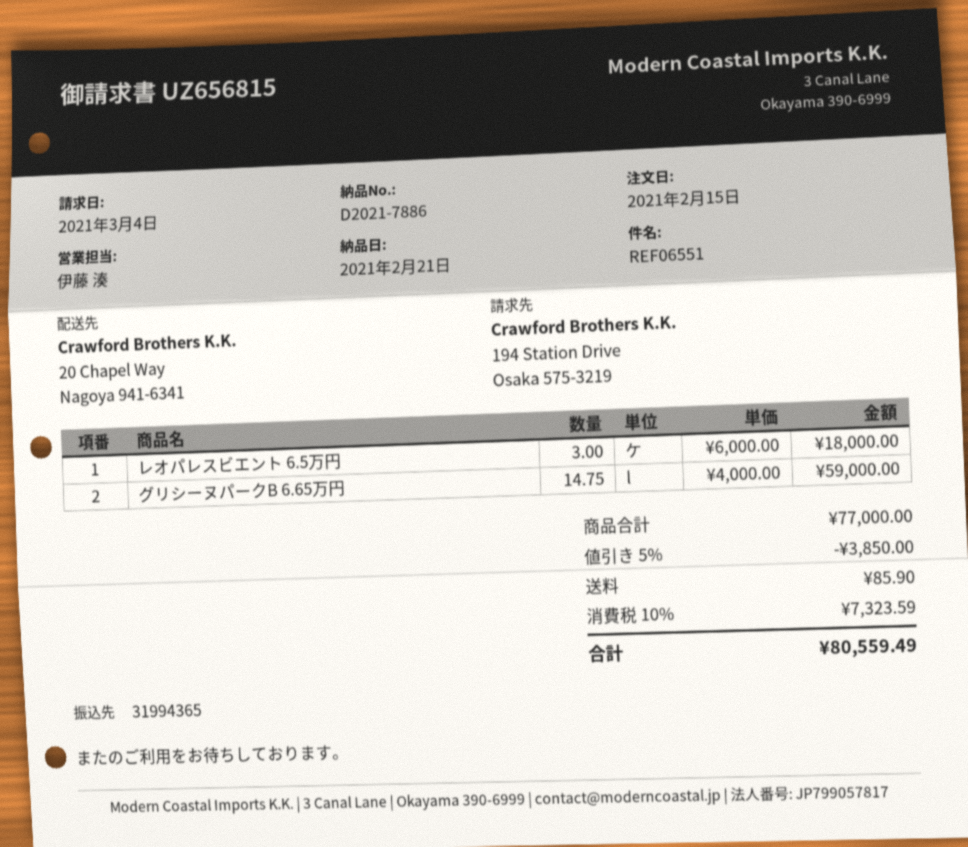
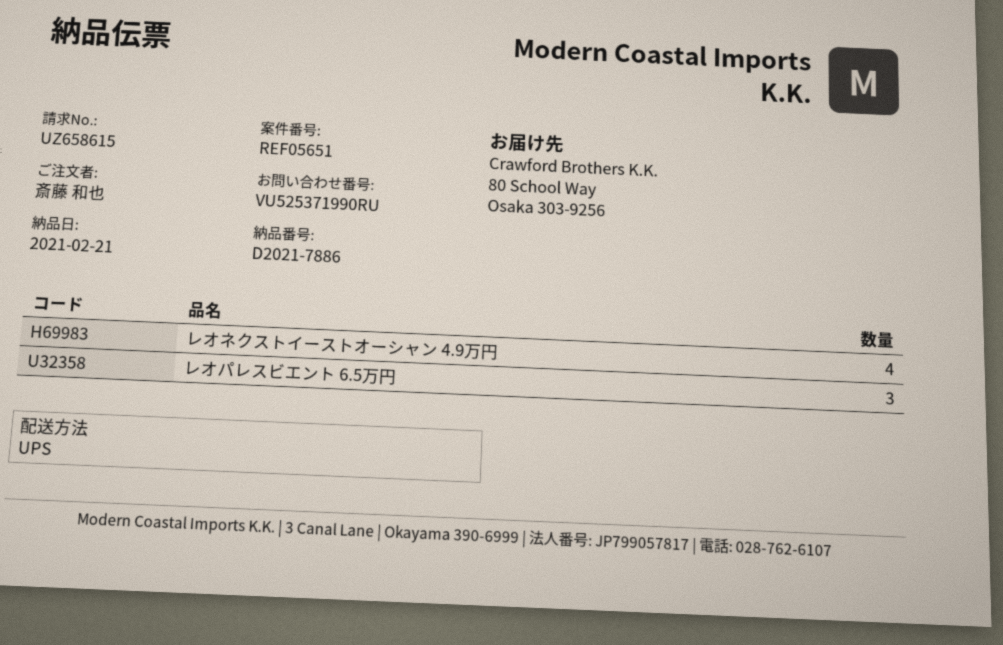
invoice number: UZ656815 -> UZ658615
reference: REF06551 -> REF05651
ship to: 20 Chapel Way, Nagoya 941-6341 -> 80 School Way, Osaka 303-9256
グリシーヌパークB 6.65万円: 14.75 -> none
レオネクストイーストオーシャン 4.9万円: none -> 4

